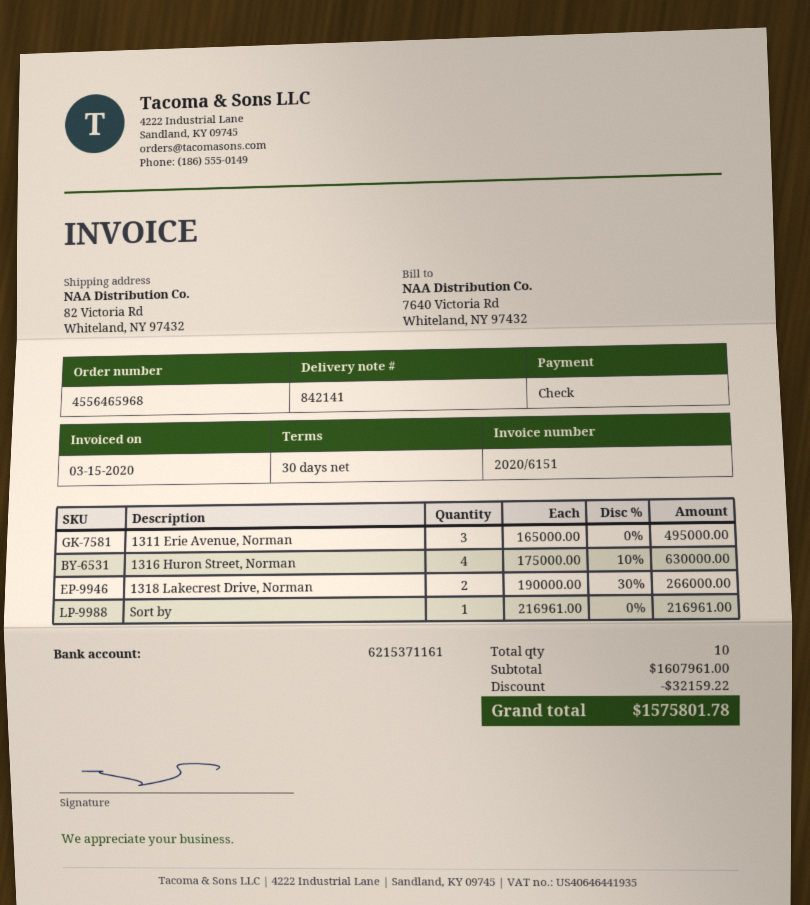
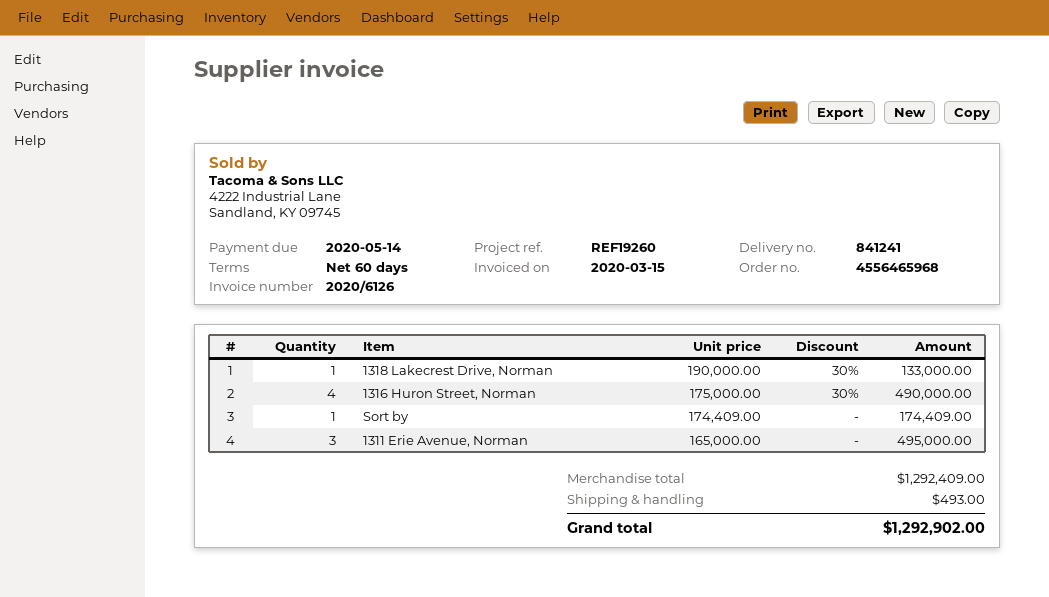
delivery note number: 842141 -> 841241
invoice number: 2020/6151 -> 2020/6126
payment terms: 30 days -> 60 days
1316 Huron Street, Norman: 4 x 175000.00 - 10% = 630000.00 -> 4 x 175000.00 - 30% = 490000.00
1318 Lakecrest Drive, Norman: 2 x 190000.00 - 30% = 266000.00 -> 1 x 190000.00 - 30% = 133000.00
Sort by: 1 x 216961.00 = 216961.00 -> 1 x 174409.00 = 174409.00
subtotal: 1607961.00 -> 1292409.00
discount: 32159.22 -> none
shipping: none -> 493.00
total: 1575801.78 -> 1292902.00

